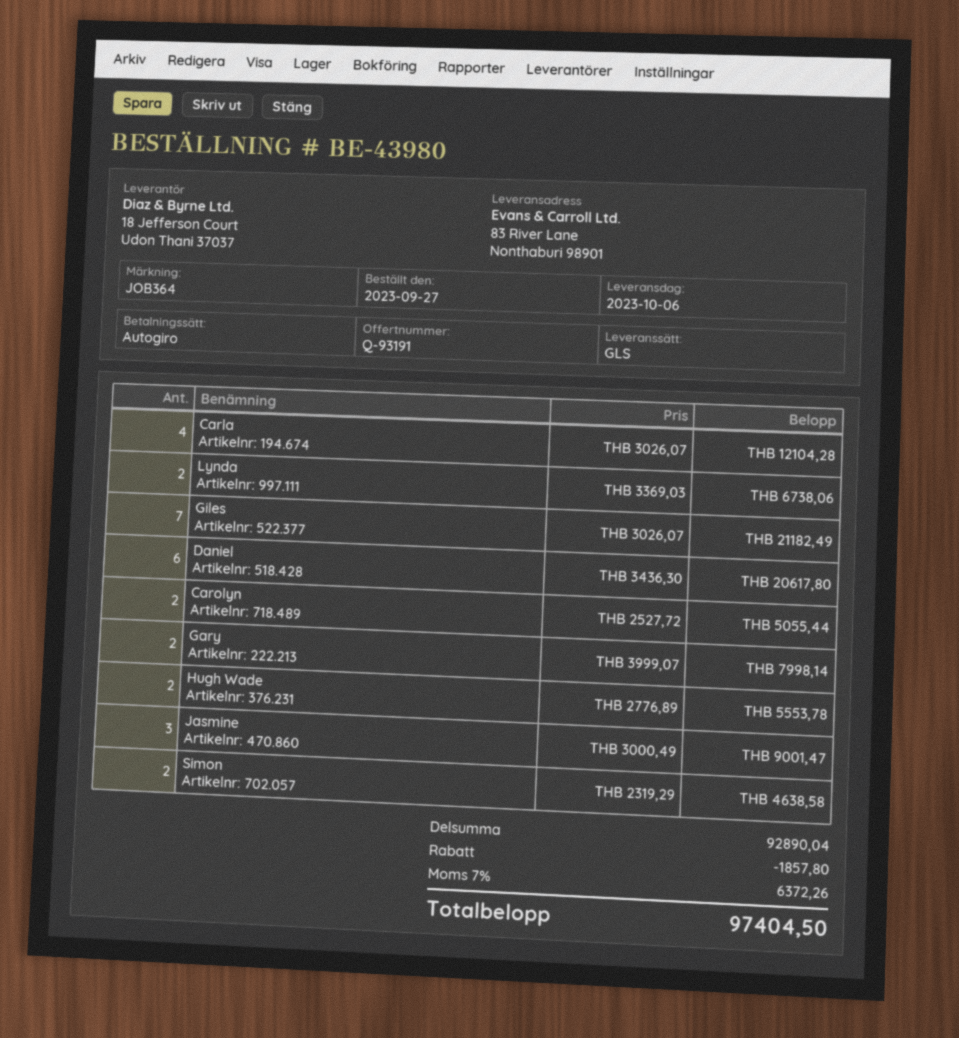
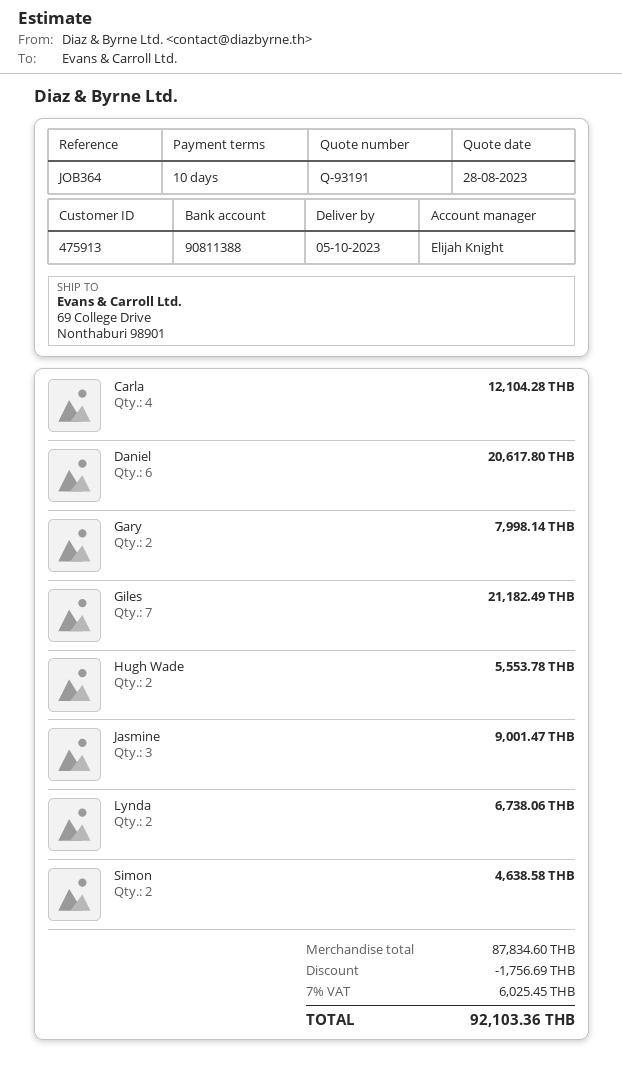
delivery date: 2023-10-06 -> 2023-10-05
ship to: 83 River Lane, Nonthaburi 98901 -> 69 College Drive, Nonthaburi 98901
Carolyn: 2 for 5055.44 -> none
subtotal: 92890.04 -> 87834.60
discount: 1857.80 -> 1756.69
tax: 7% = 6372.26 -> 7% = 6025.45
total: 97404.50 -> 92103.36

